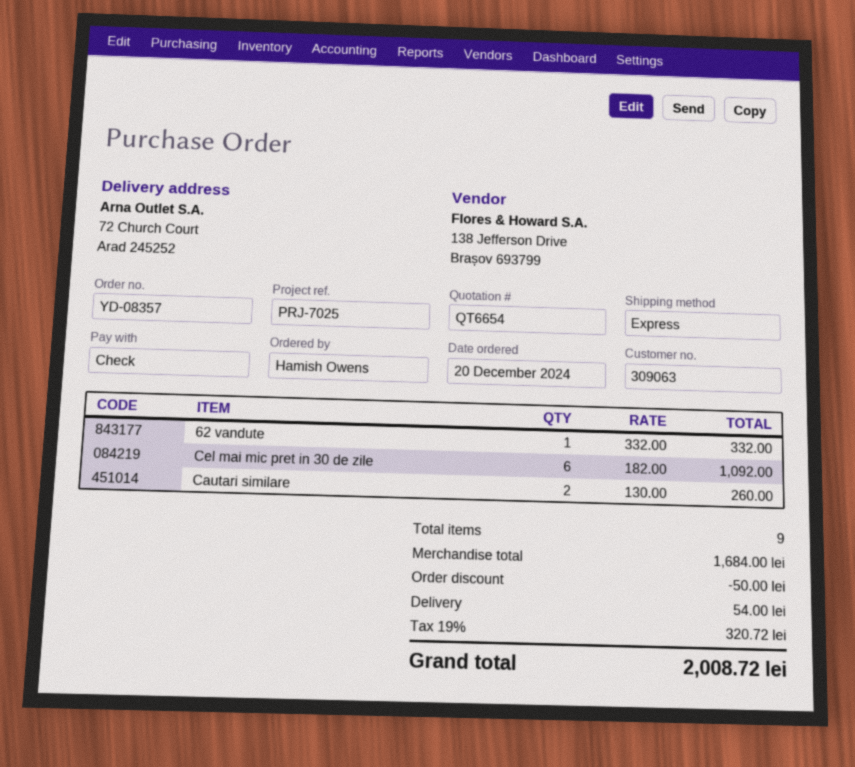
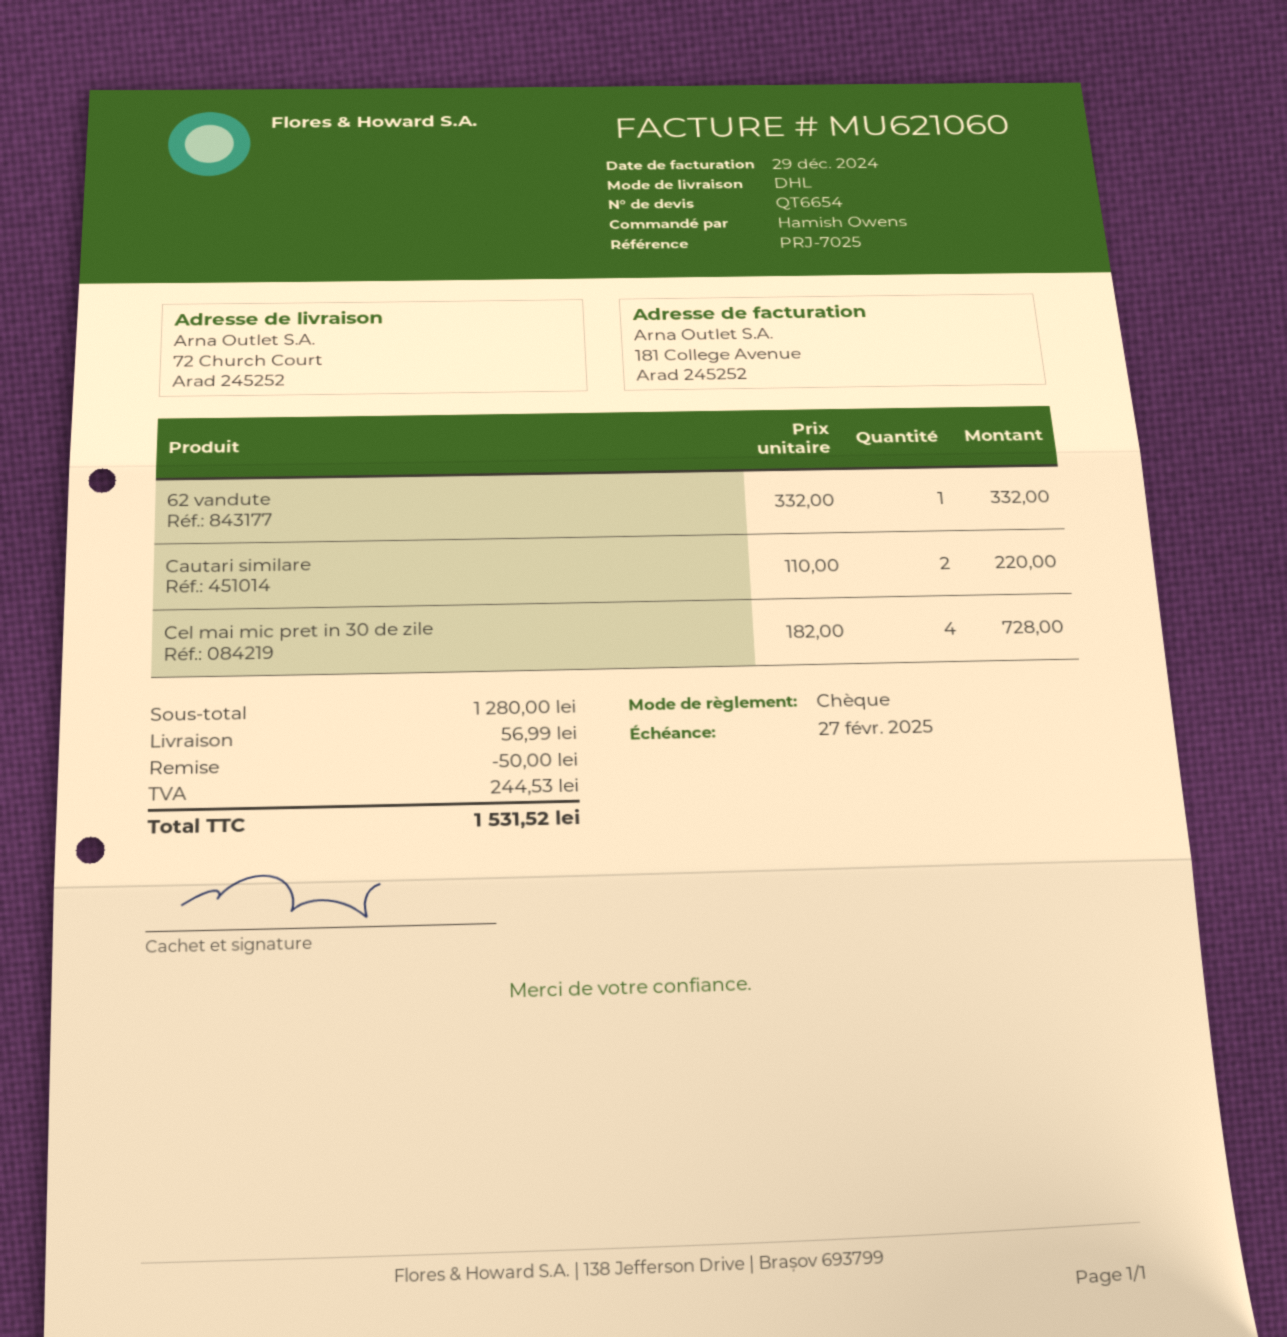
shipping method: express -> DHL
Cel mai mic pret in 30 de zile: 6 x 182.00 = 1092.00 -> 4 x 182.00 = 728.00
Cautari similare: 2 x 130.00 = 260.00 -> 2 x 110.00 = 220.00
subtotal: 1684.00 -> 1280.00
shipping: 54.00 -> 56.99
tax: 320.72 -> 244.53
total: 2008.72 -> 1531.52

